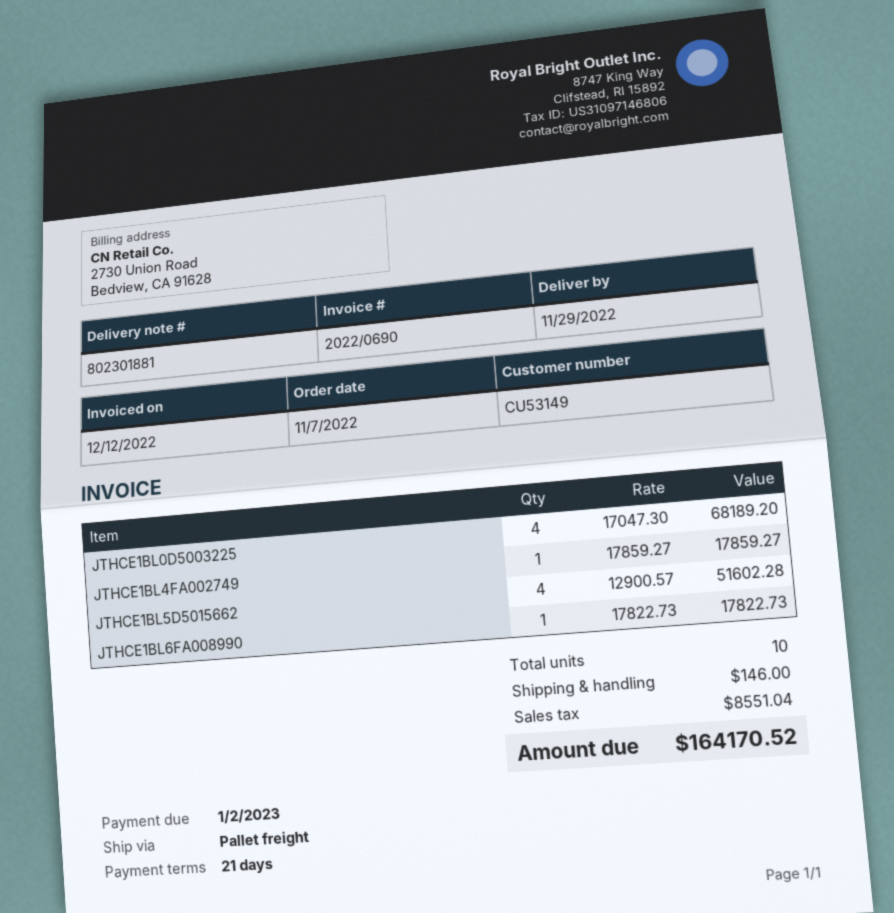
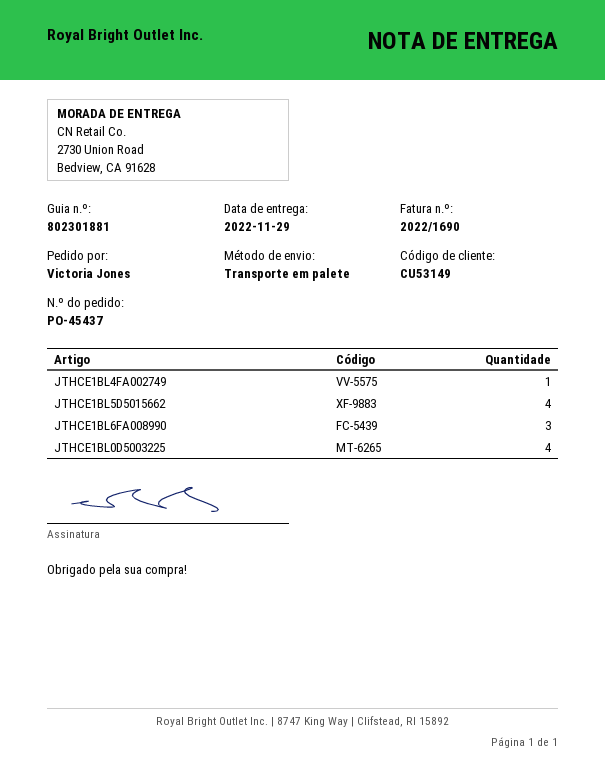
invoice number: 2022/0690 -> 2022/1690
JTHCE1BL6FA008990: 1 -> 3

